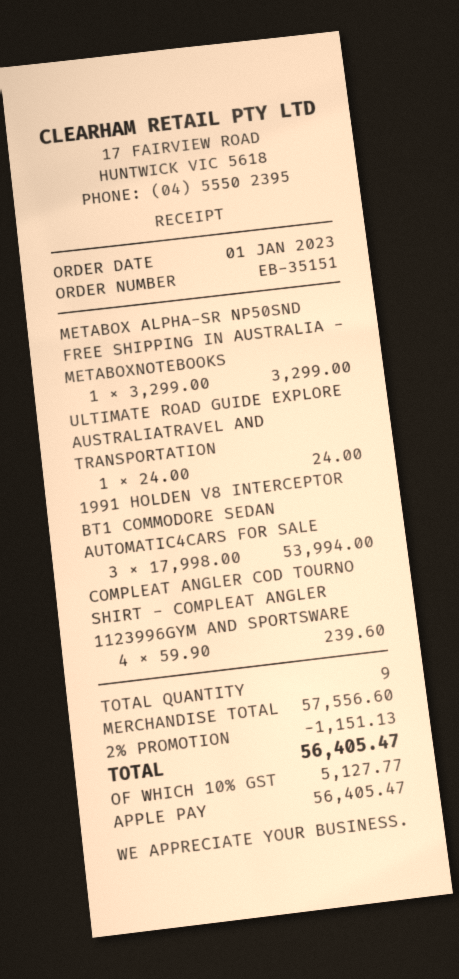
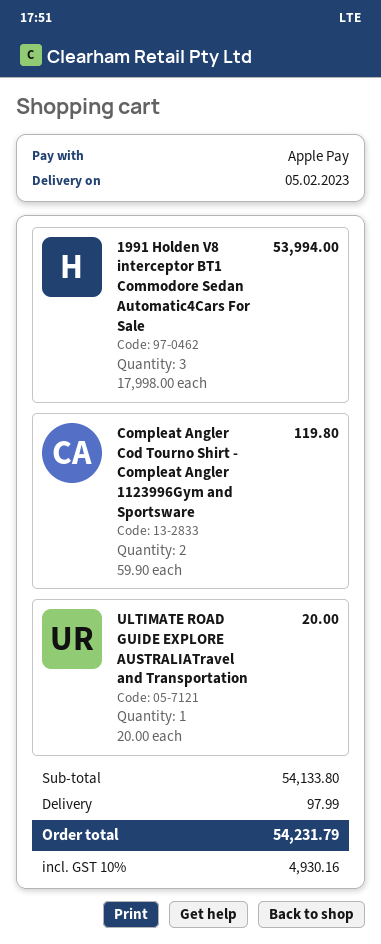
METABOX ALPHA-SR NP50SND FREE SHIPPING IN AUSTRALIA - METABOXNOTEBOOKS: 1 x 3299.00 = 3299.00 -> none
ULTIMATE ROAD GUIDE EXPLORE AUSTRALIATRAVEL AND TRANSPORTATION: 1 x 24.00 = 24.00 -> 1 x 20.00 = 20.00
COMPLEAT ANGLER COD TOURNO SHIRT - COMPLEAT ANGLER 1123996GYM AND SPORTSWARE: 4 x 59.90 = 239.60 -> 2 x 59.90 = 119.80
subtotal: 57556.60 -> 54133.80
discount: 2% = 1151.13 -> none
shipping: none -> 97.99
tax: 10% = 5127.77 -> 10% = 4930.16
total: 56405.47 -> 54231.79

